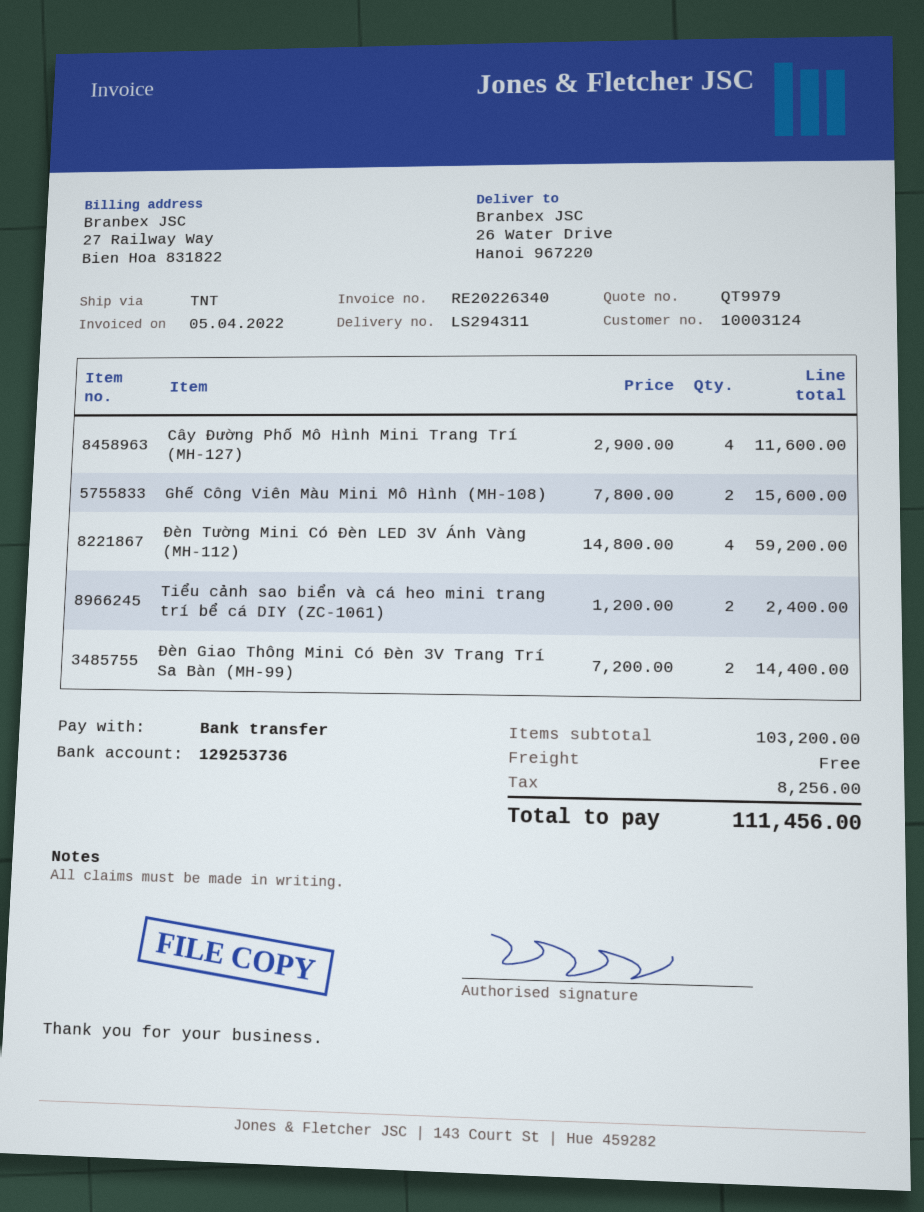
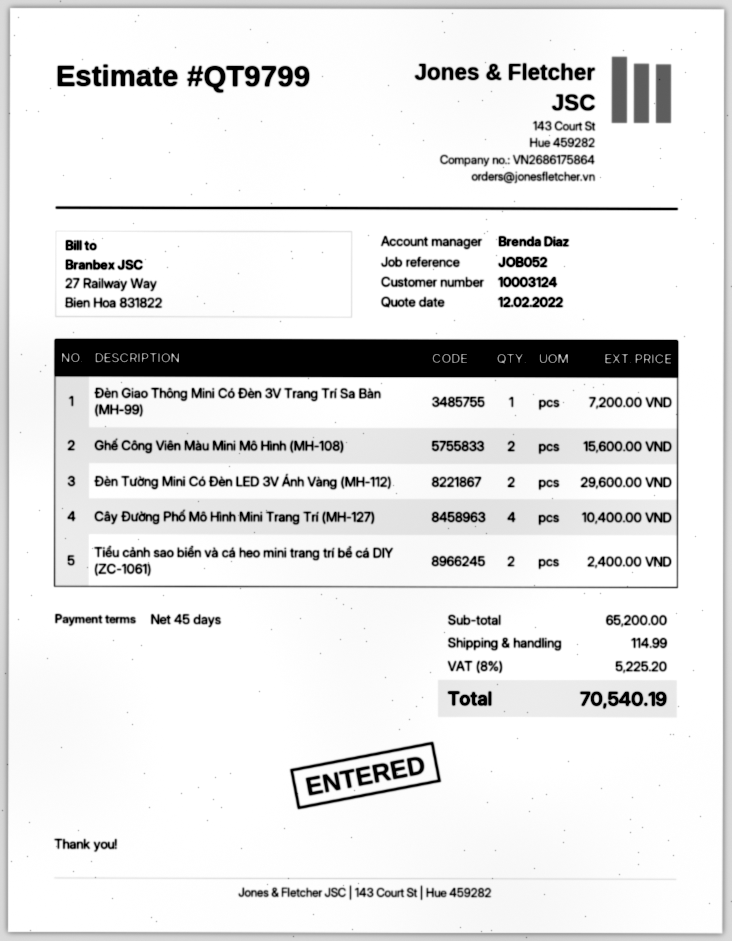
quote number: QT9979 -> QT9799
Cây Đường Phố Mô Hình Mini Trang Trí (MH-127): 4 for 11600.00 -> 4 for 10400.00
Đèn Tường Mini Có Đèn LED 3V Ánh Vàng (MH-112): 4 for 59200.00 -> 2 for 29600.00
Đèn Giao Thông Mini Có Đèn 3V Trang Trí Sa Bàn (MH-99): 2 for 14400.00 -> 1 for 7200.00
subtotal: 103200.00 -> 65200.00
shipping: 0.00 -> 114.99
tax: 8256.00 -> 5225.20
total: 111456.00 -> 70540.19

